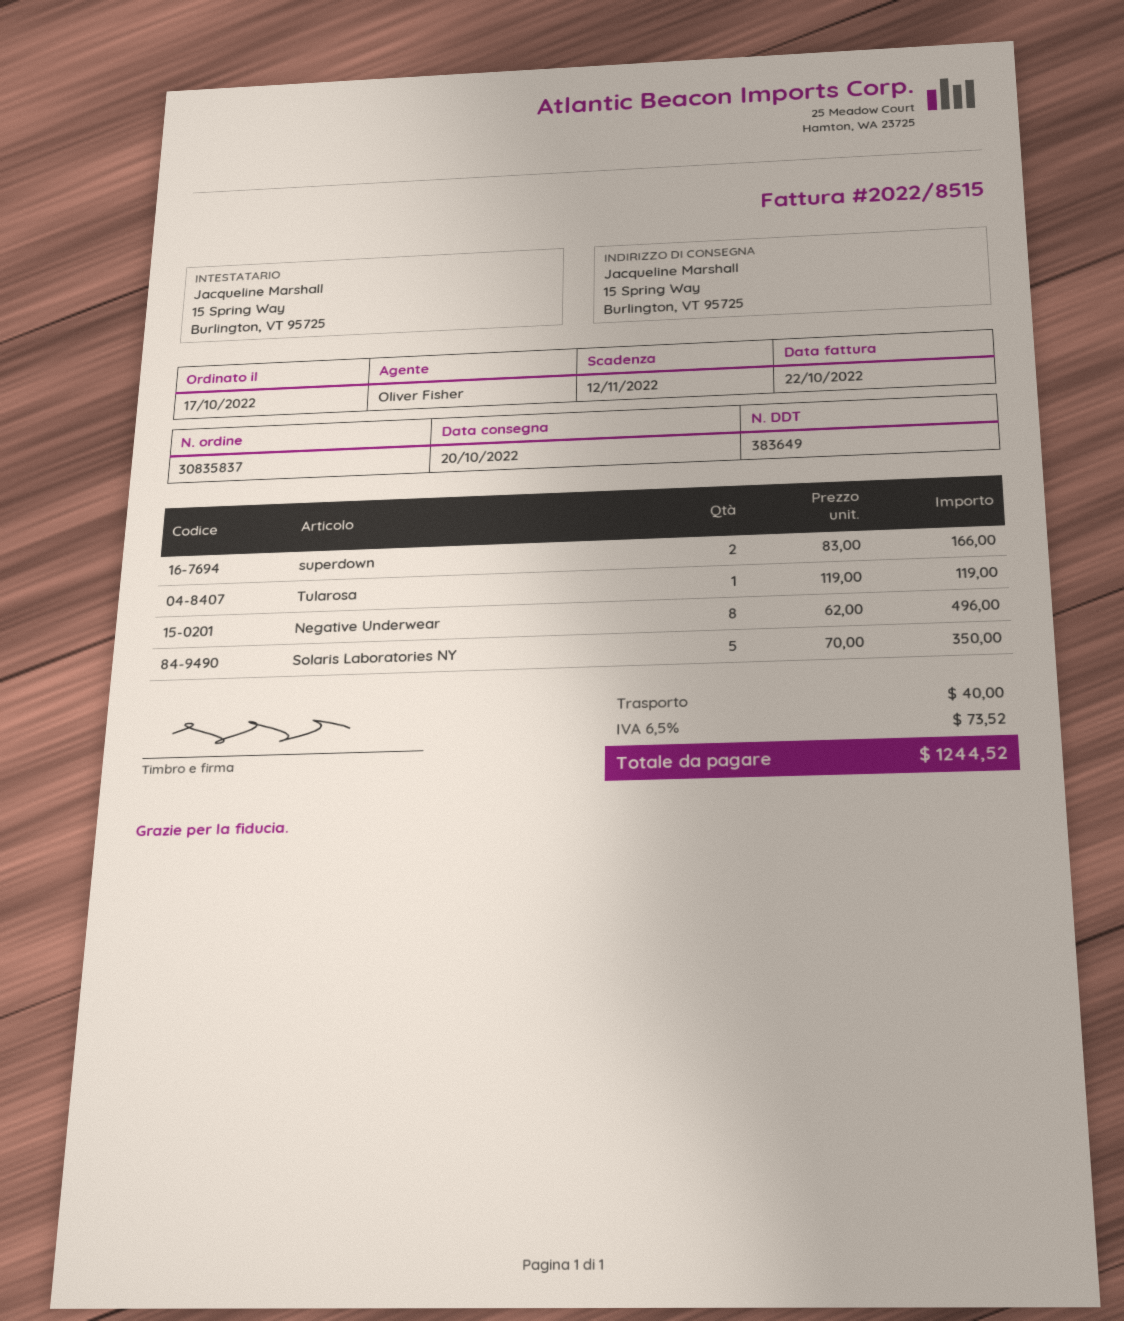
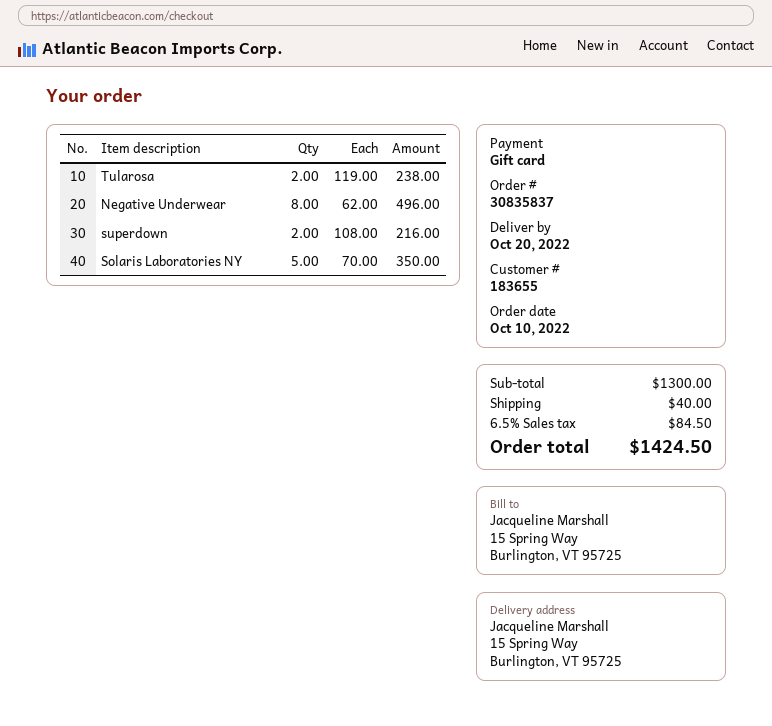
order date: 2022-10-17 -> 2022-10-10
superdown: 2 x 83.00 = 166.00 -> 2 x 108.00 = 216.00
Tularosa: 1 x 119.00 = 119.00 -> 2 x 119.00 = 238.00
tax: 6.5% = 73.52 -> 6.5% = 84.50
total: 1244.52 -> 1424.50

